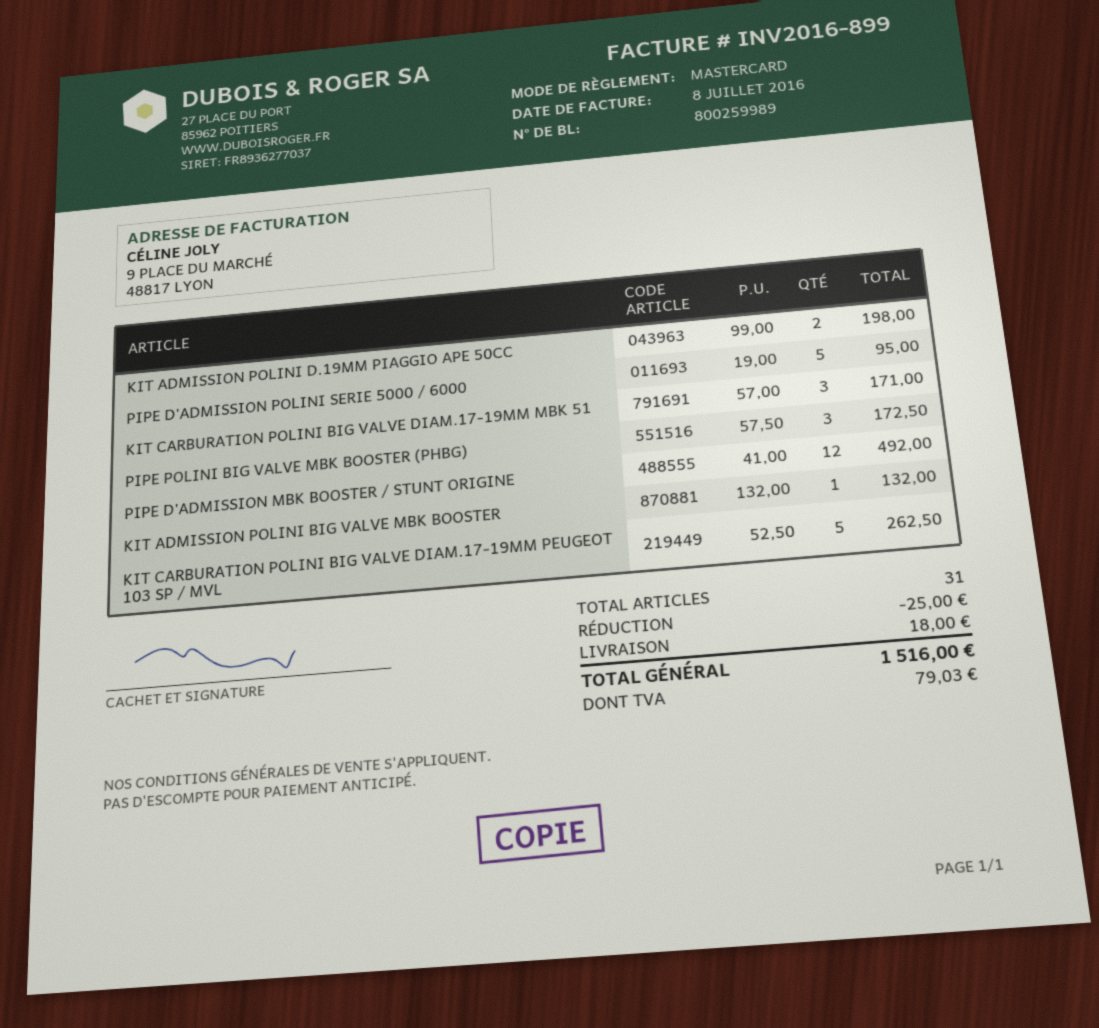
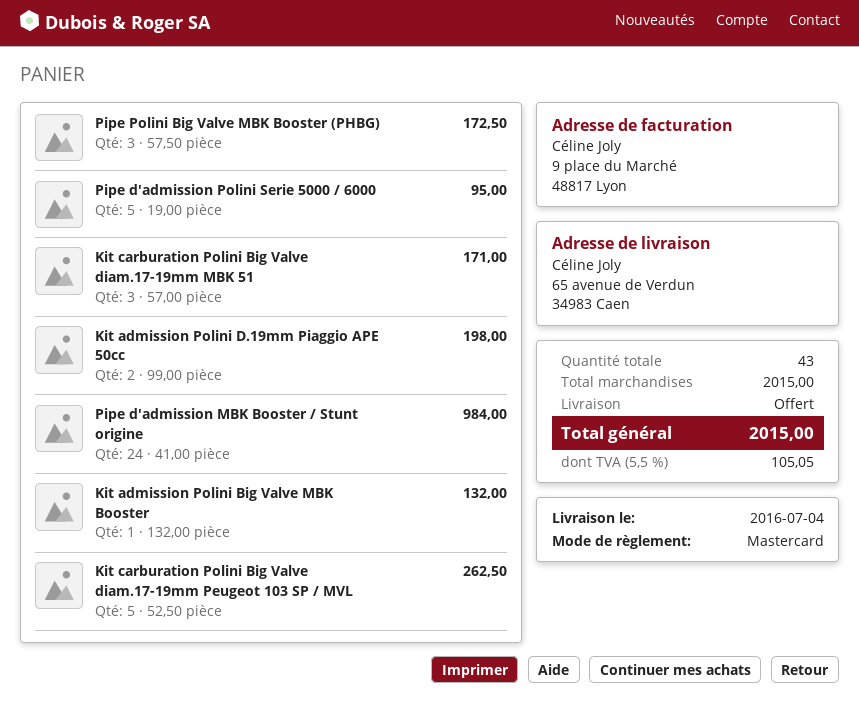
PIPE D'ADMISSION MBK BOOSTER / STUNT ORIGINE: 12 x 41.00 = 492.00 -> 24 x 41.00 = 984.00
total quantity: 31 -> 43
discount: 25.00 -> none
shipping: 18.00 -> 0.00
tax: 79.03 -> 105.05
total: 1516.00 -> 2015.00

